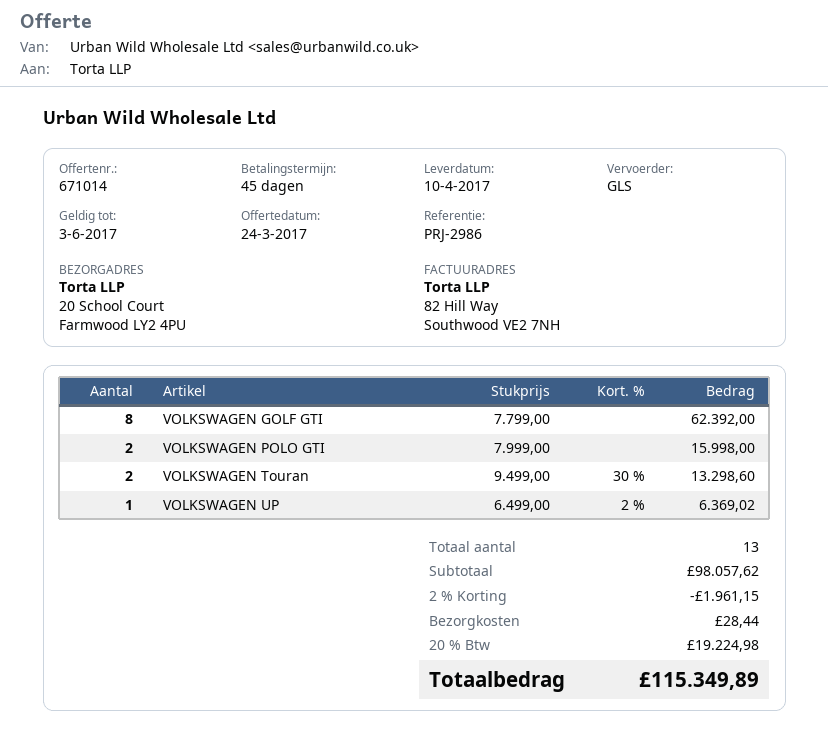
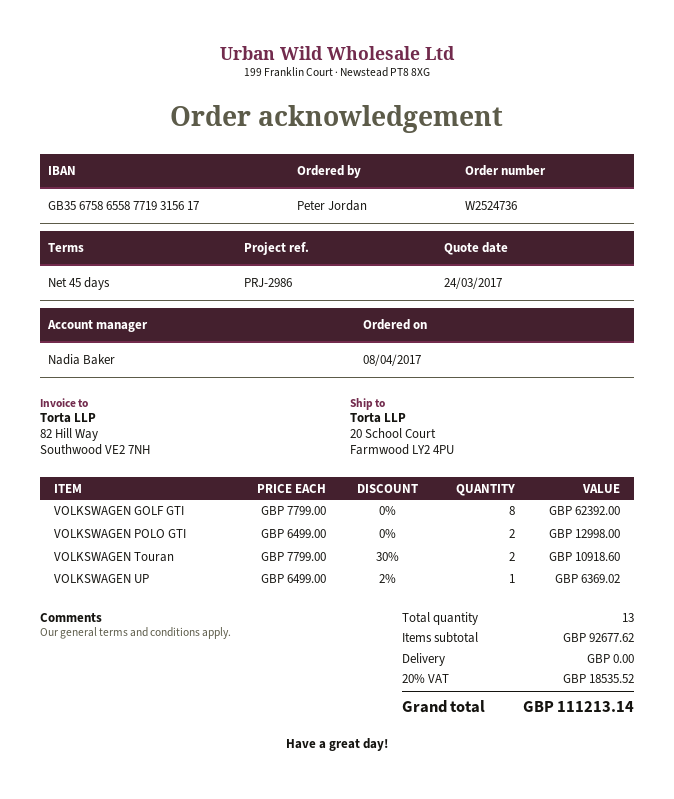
VOLKSWAGEN POLO GTI: 2 x 7999.00 = 15998.00 -> 2 x 6499.00 = 12998.00
VOLKSWAGEN Touran: 2 x 9499.00 - 30% = 13298.60 -> 2 x 7799.00 - 30% = 10918.60
subtotal: 98057.62 -> 92677.62
discount: 2% = 1961.15 -> none
shipping: 28.44 -> 0.00
tax: 20% = 19224.98 -> 20% = 18535.52
total: 115349.89 -> 111213.14

